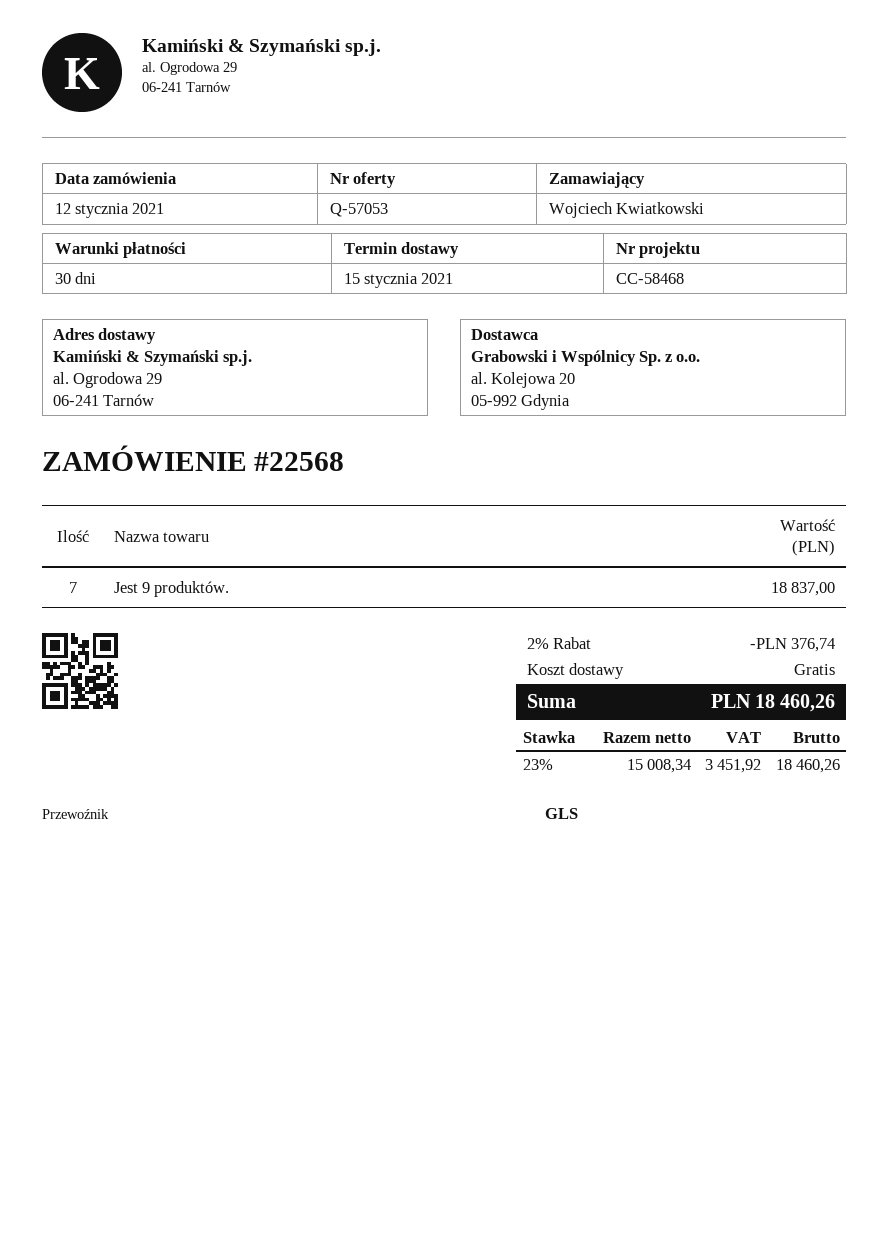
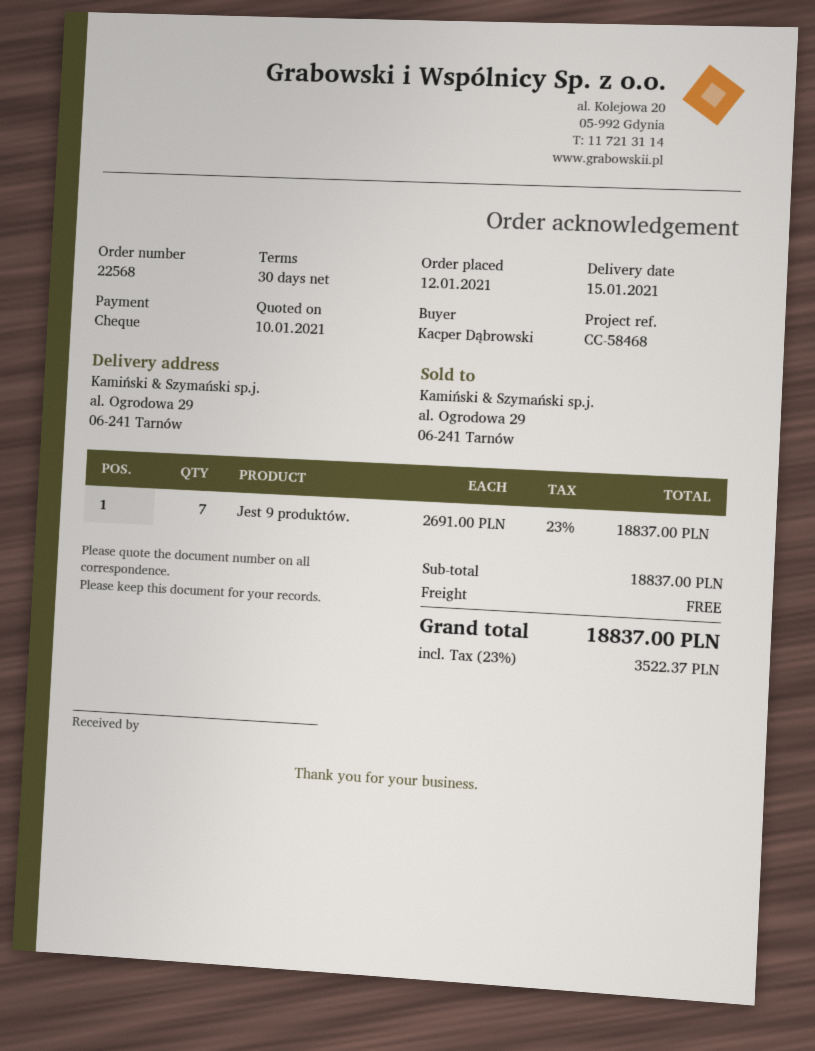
ordered by: Wojciech Kwiatkowski -> Kacper Dąbrowski
discount: 2% = 376.74 -> none
tax: 23% = 3451.92 -> 23% = 3522.37
total: 18460.26 -> 18837.00

